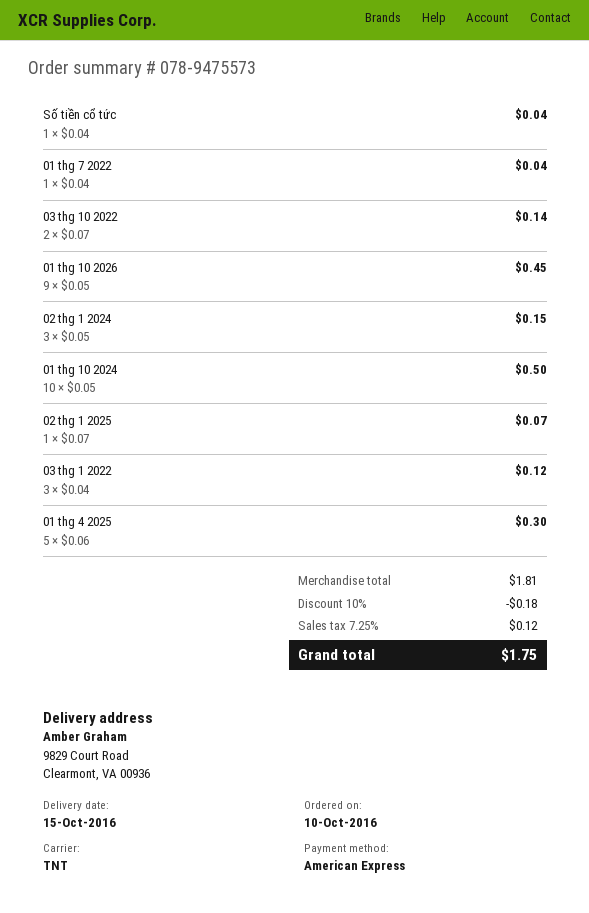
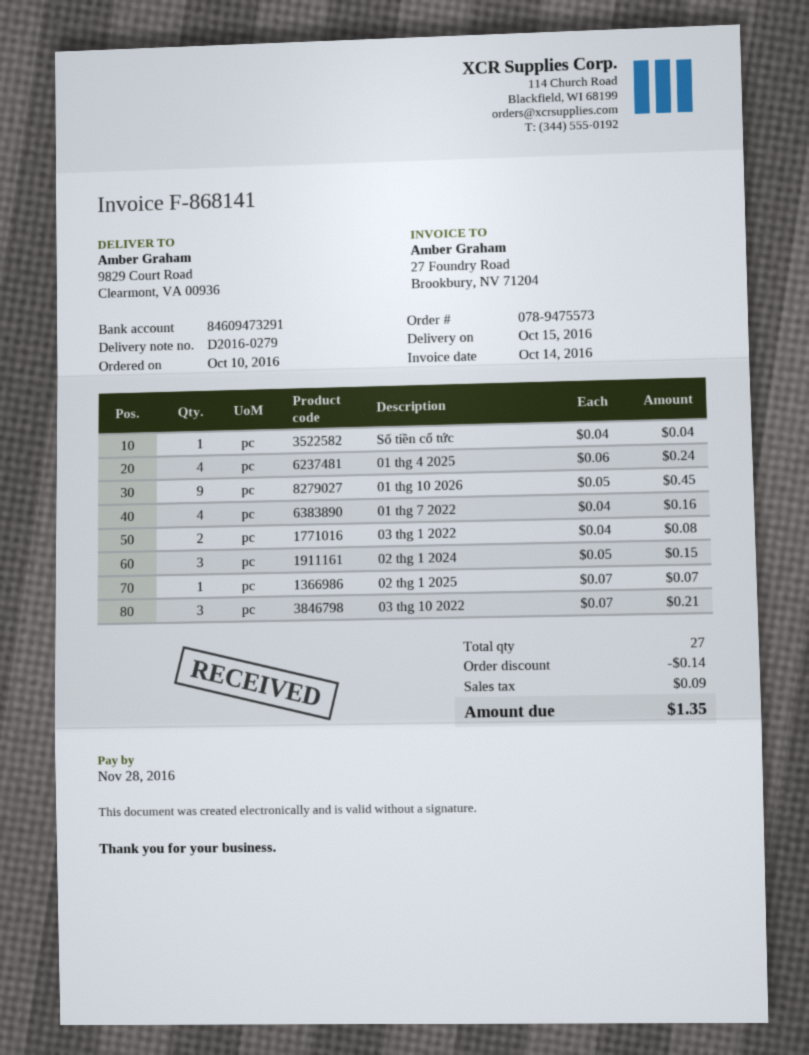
01 thg 7 2022: 1 x 0.04 = 0.04 -> 4 x 0.04 = 0.16
03 thg 10 2022: 2 x 0.07 = 0.14 -> 3 x 0.07 = 0.21
01 thg 10 2024: 10 x 0.05 = 0.50 -> none
03 thg 1 2022: 3 x 0.04 = 0.12 -> 2 x 0.04 = 0.08
01 thg 4 2025: 5 x 0.06 = 0.30 -> 4 x 0.06 = 0.24
discount: 0.18 -> 0.14
tax: 0.12 -> 0.09
total: 1.75 -> 1.35

